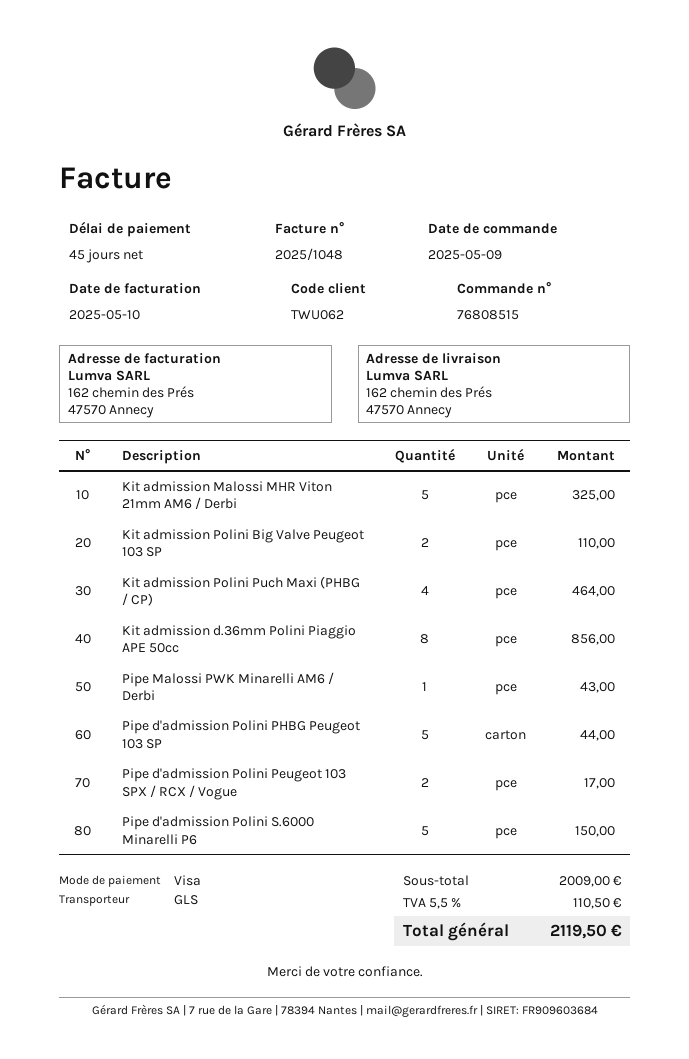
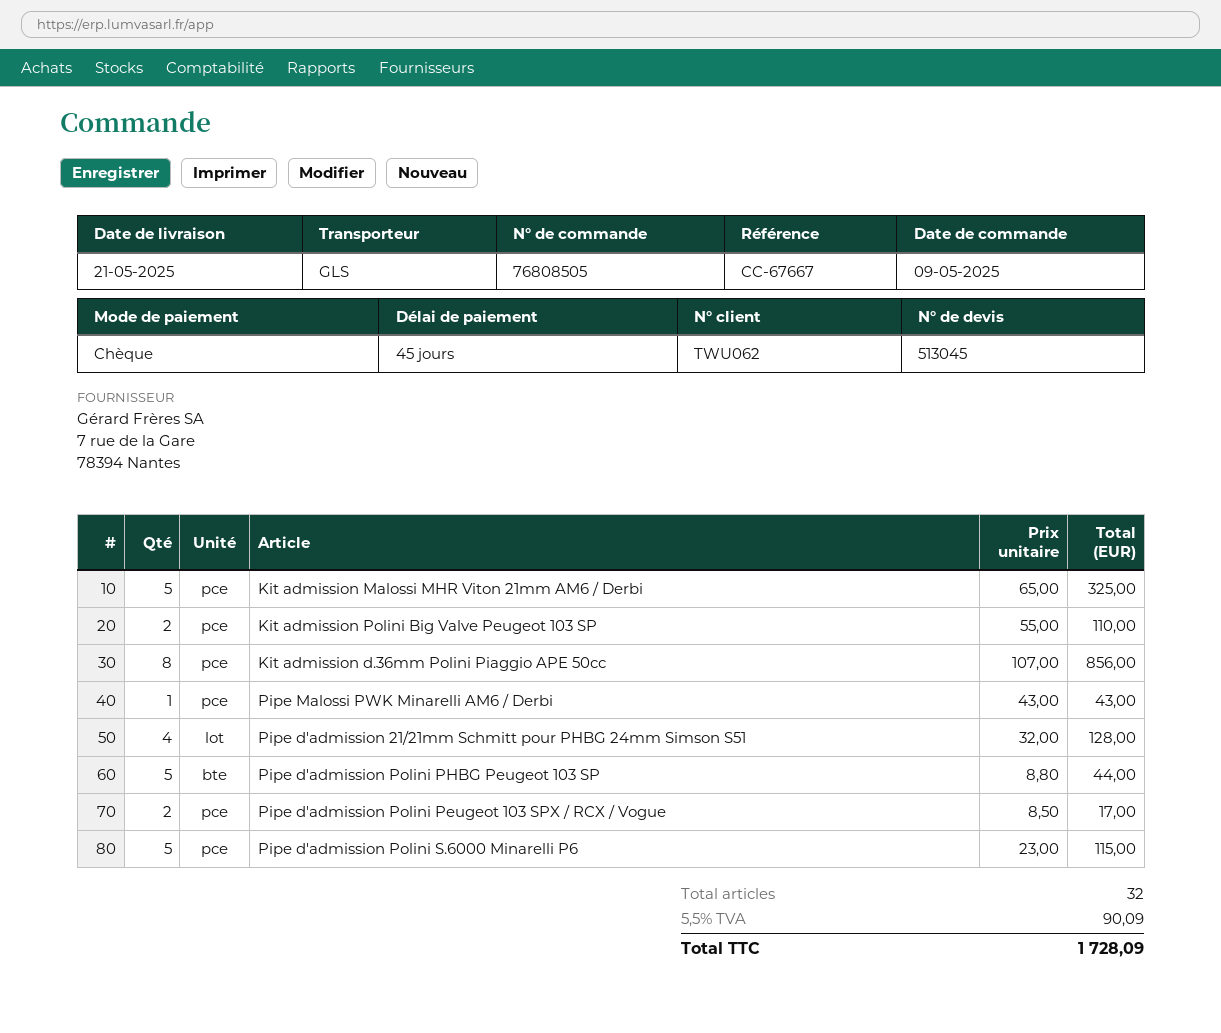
order number: 76808515 -> 76808505
payment method: Visa -> cheque
Kit admission Polini Puch Maxi (PHBG / CP): 4 for 464.00 -> none
Pipe d'admission Polini S.6000 Minarelli P6: 5 for 150.00 -> 5 for 115.00
Pipe d'admission 21/21mm Schmitt pour PHBG 24mm Simson S51: none -> 4 for 128.00
tax: 5.5% = 110.50 -> 5.5% = 90.09
total: 2119.50 -> 1728.09

